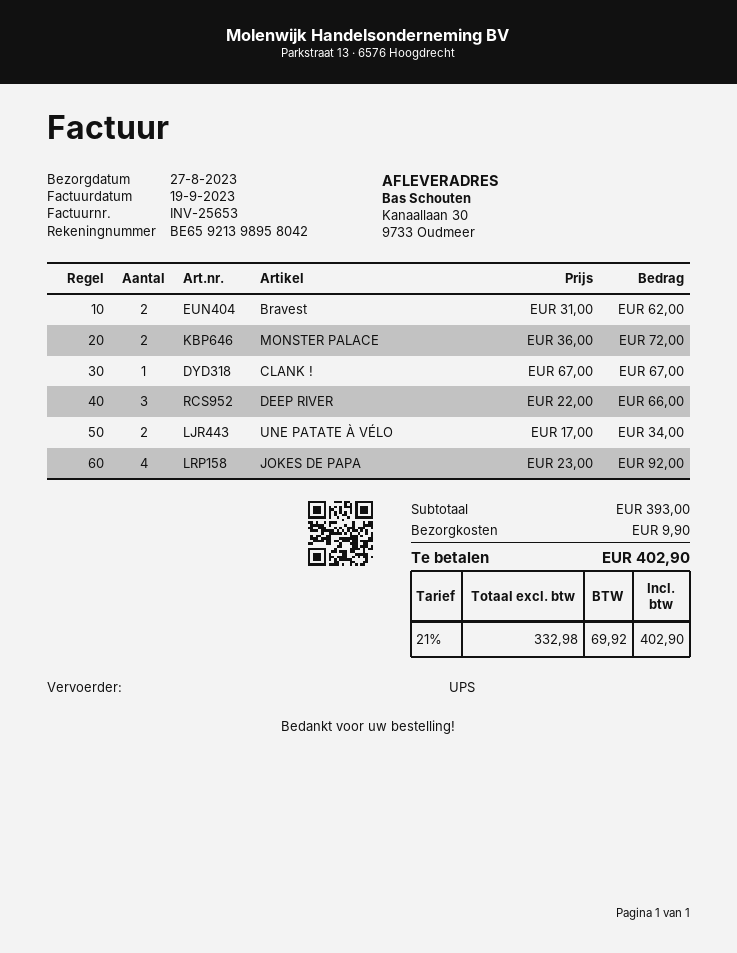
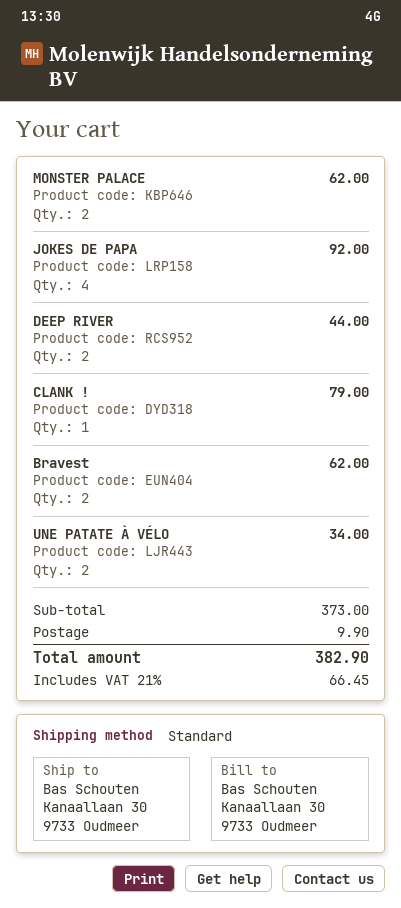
shipping method: UPS -> standard
MONSTER PALACE: 2 for 72.00 -> 2 for 62.00
CLANK !: 1 for 67.00 -> 1 for 79.00
DEEP RIVER: 3 for 66.00 -> 2 for 44.00
subtotal: 393.00 -> 373.00
tax: 21% = 69.92 -> 21% = 66.45
total: 402.90 -> 382.90

